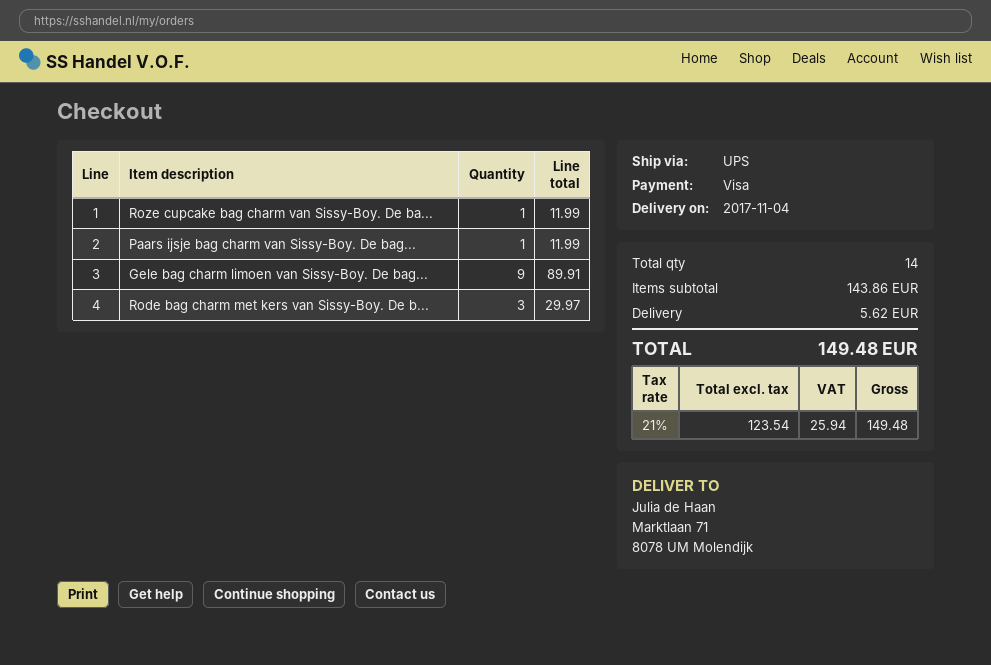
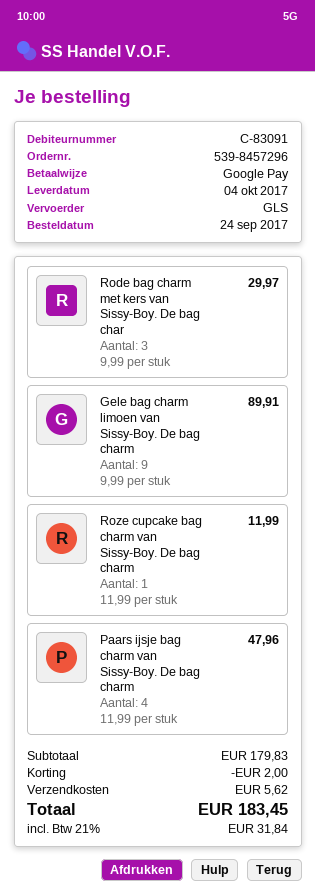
delivery date: 2017-11-04 -> 2017-10-04
payment method: Visa -> Google Pay
shipping method: UPS -> GLS
Paars ijsje bag charm van Sissy-Boy. De bag...: 1 for 11.99 -> 4 for 47.96
subtotal: 143.86 -> 179.83
discount: none -> 2.00
tax: 21% = 25.94 -> 21% = 31.84
total: 149.48 -> 183.45

